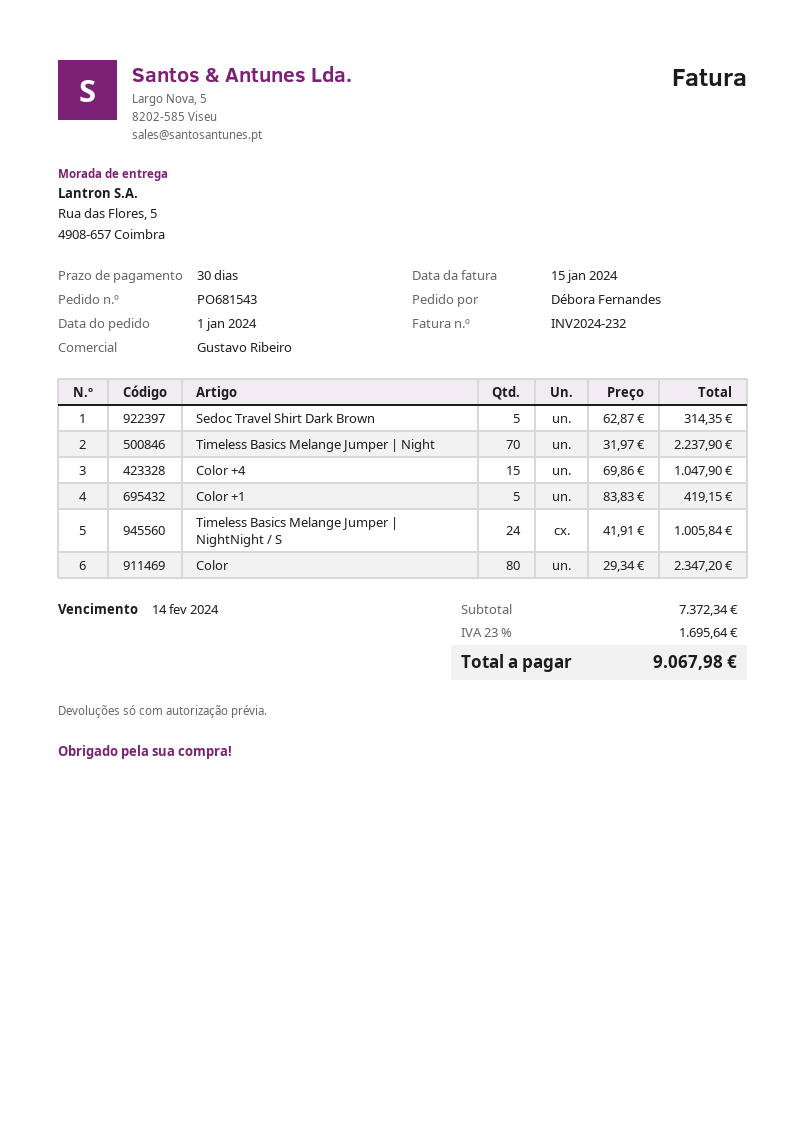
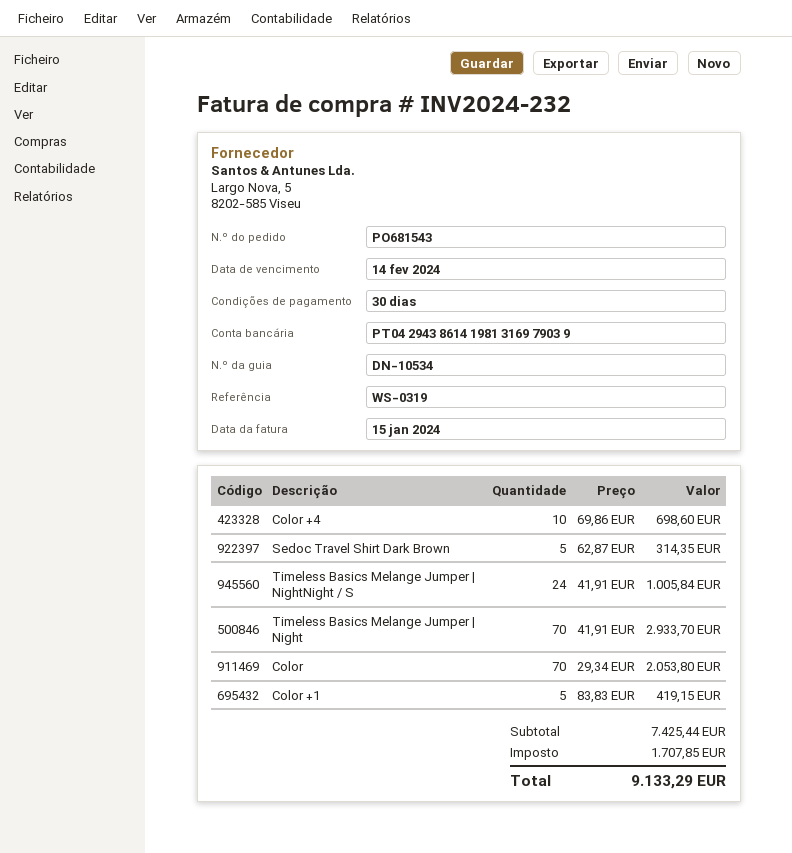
Timeless Basics Melange Jumper | Night: 70 x 31.97 = 2237.90 -> 70 x 41.91 = 2933.70
Color +4: 15 x 69.86 = 1047.90 -> 10 x 69.86 = 698.60
Color: 80 x 29.34 = 2347.20 -> 70 x 29.34 = 2053.80
subtotal: 7372.34 -> 7425.44
tax: 1695.64 -> 1707.85
total: 9067.98 -> 9133.29

